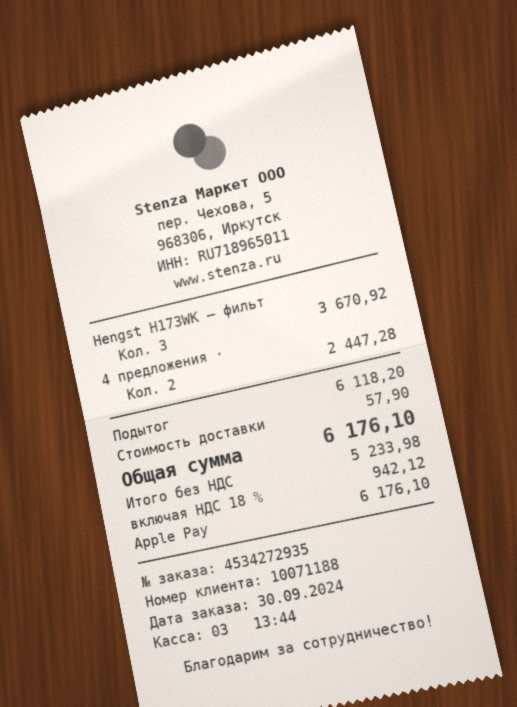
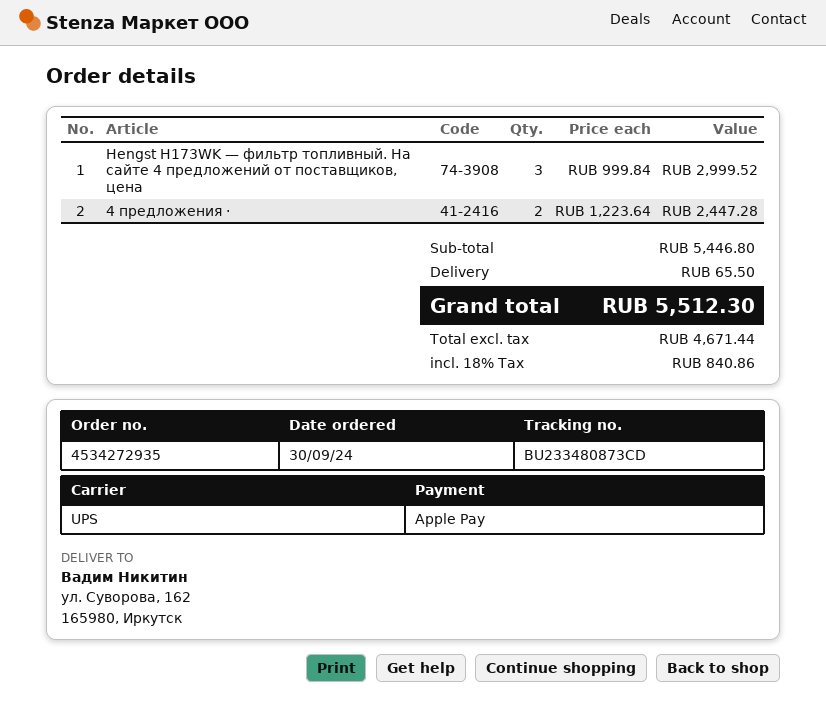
Hengst H173WK — фильт: 3 for 3670.92 -> 3 for 2999.52
subtotal: 6118.20 -> 5446.80
shipping: 57.90 -> 65.50
net: 5233.98 -> 4671.44
tax: 18% = 942.12 -> 18% = 840.86
total: 6176.10 -> 5512.30

